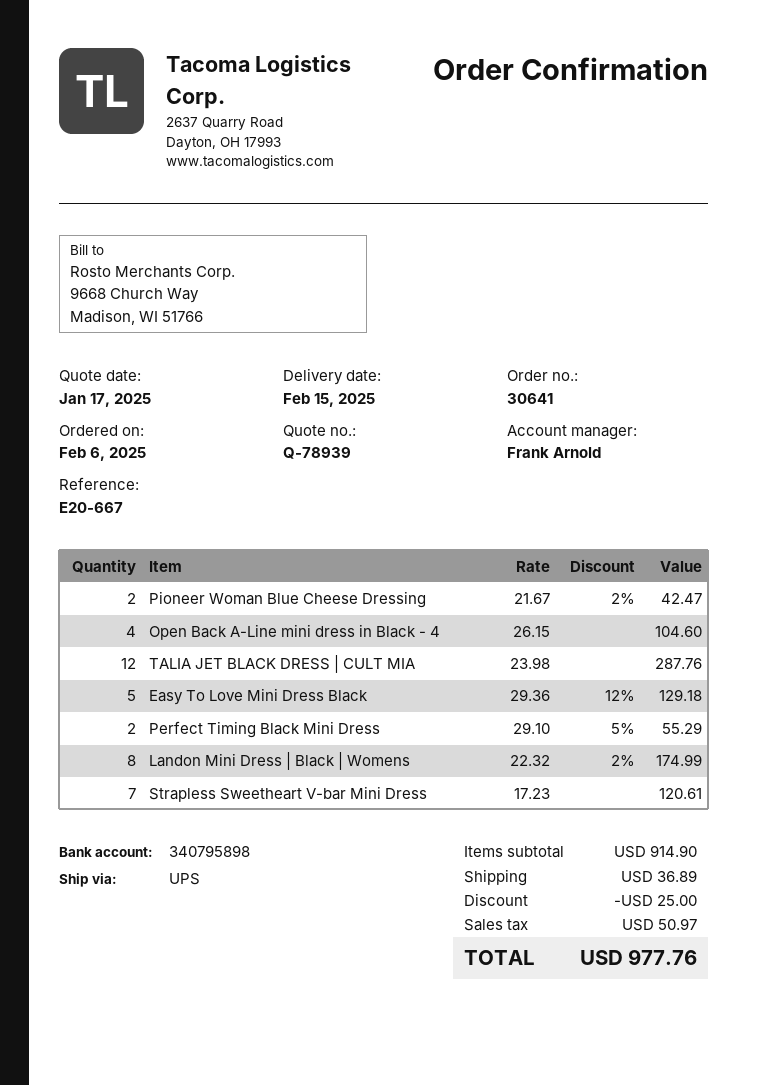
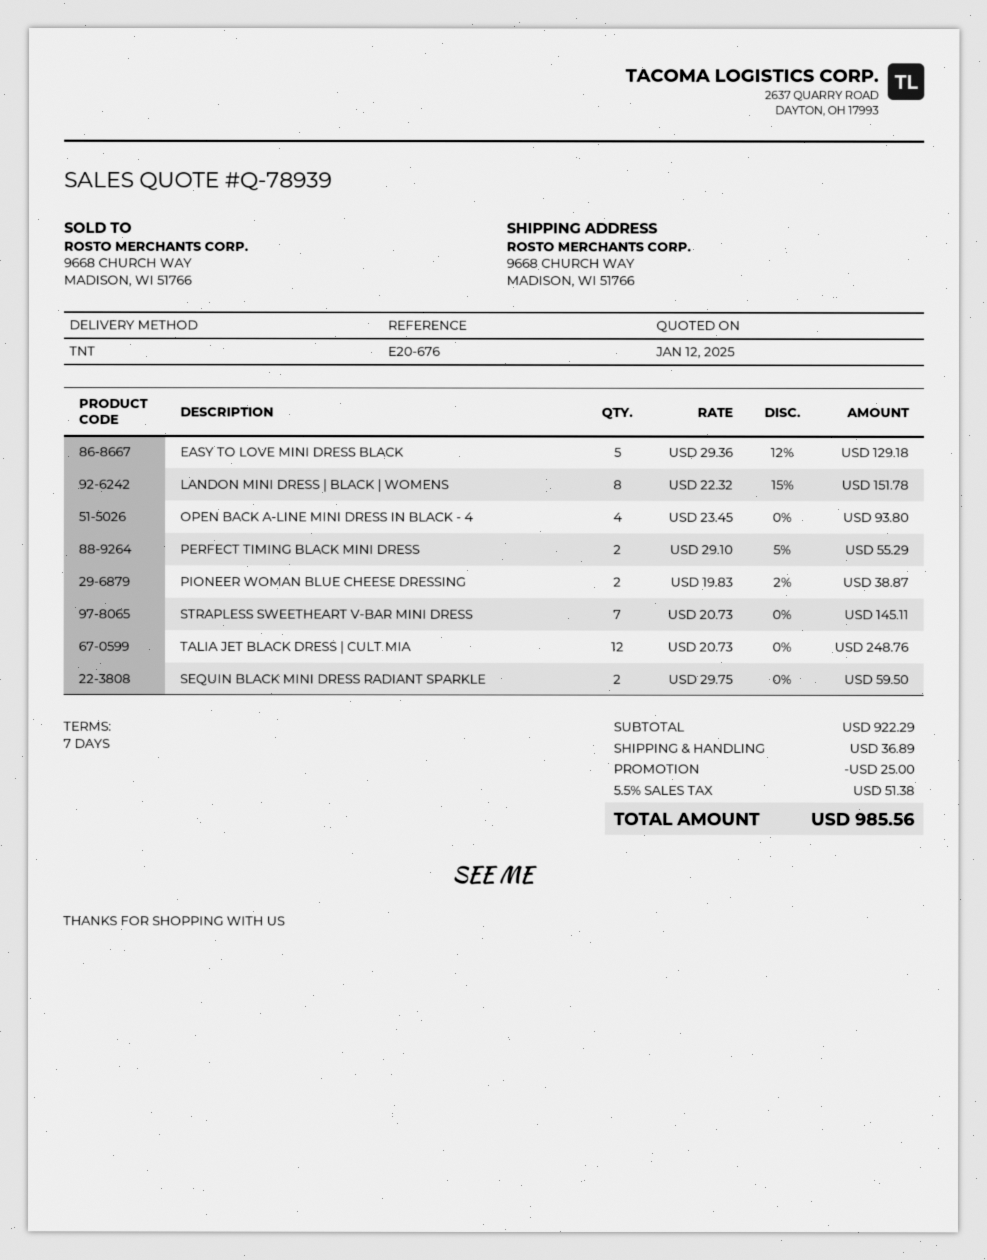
quote date: 2025-01-17 -> 2025-01-12
reference: E20-667 -> E20-676
shipping method: UPS -> TNT
Pioneer Woman Blue Cheese Dressing: 2 x 21.67 - 2% = 42.47 -> 2 x 19.83 - 2% = 38.87
Open Back A-Line mini dress in Black - 4: 4 x 26.15 = 104.60 -> 4 x 23.45 = 93.80
TALIA JET BLACK DRESS | CULT MIA: 12 x 23.98 = 287.76 -> 12 x 20.73 = 248.76
Landon Mini Dress | Black | Womens: 8 x 22.32 - 2% = 174.99 -> 8 x 22.32 - 15% = 151.78
Strapless Sweetheart V-bar Mini Dress: 7 x 17.23 = 120.61 -> 7 x 20.73 = 145.11
SEQUIN BLACK MINI DRESS RADIANT SPARKLE: none -> 2 x 29.75 = 59.50
subtotal: 914.90 -> 922.29
tax: 50.97 -> 51.38
total: 977.76 -> 985.56

